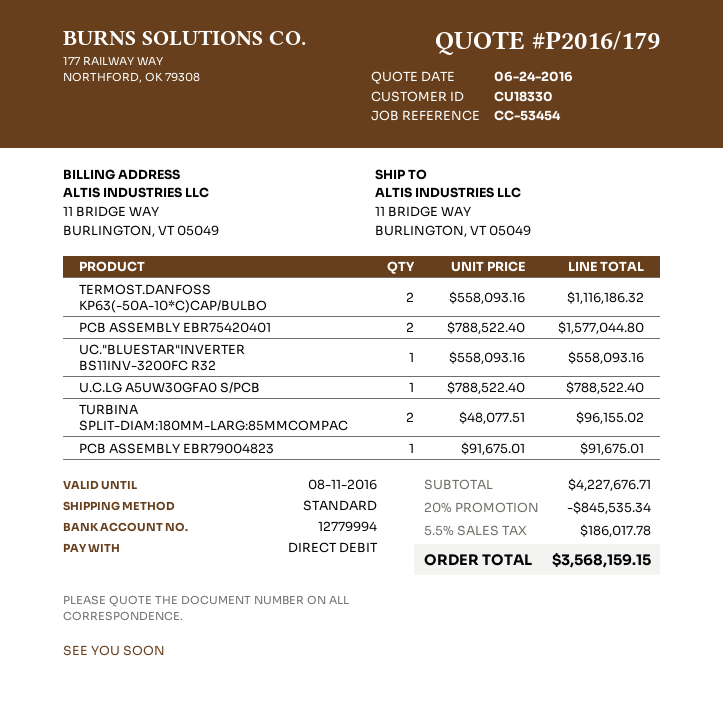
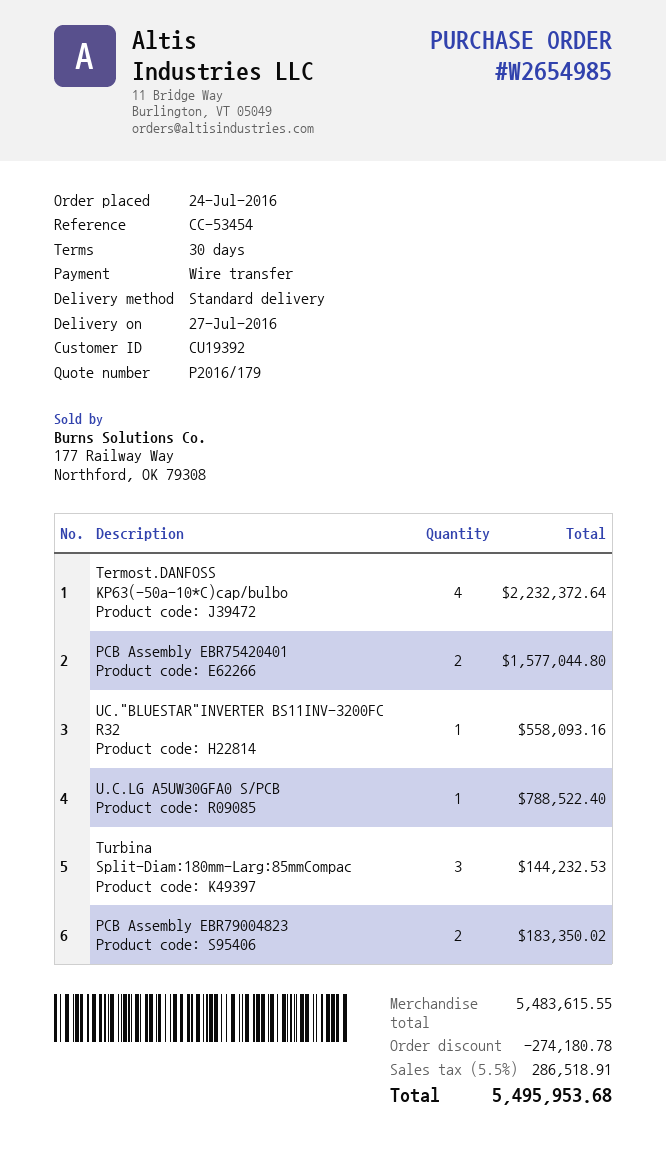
customer number: CU18330 -> CU19392
payment method: direct debit -> bank transfer
TERMOST.DANFOSS KP63(-50A-10*C)CAP/BULBO: 2 for 1116186.32 -> 4 for 2232372.64
TURBINA SPLIT-DIAM:180MM-LARG:85MMCOMPAC: 2 for 96155.02 -> 3 for 144232.53
PCB ASSEMBLY EBR79004823: 1 for 91675.01 -> 2 for 183350.02
subtotal: 4227676.71 -> 5483615.55
discount: 845535.34 -> 274180.78
tax: 5.5% = 186017.78 -> 5.5% = 286518.91
total: 3568159.15 -> 5495953.68

